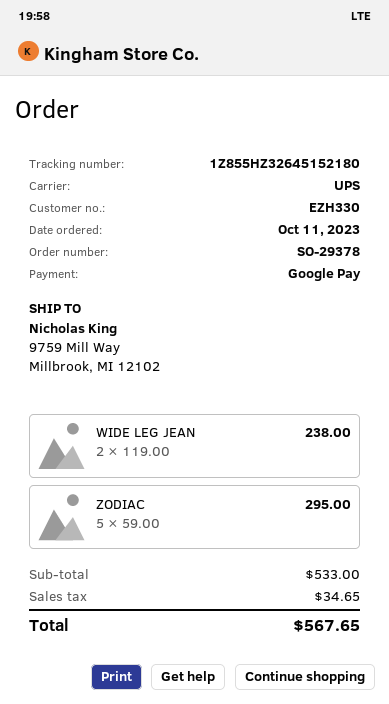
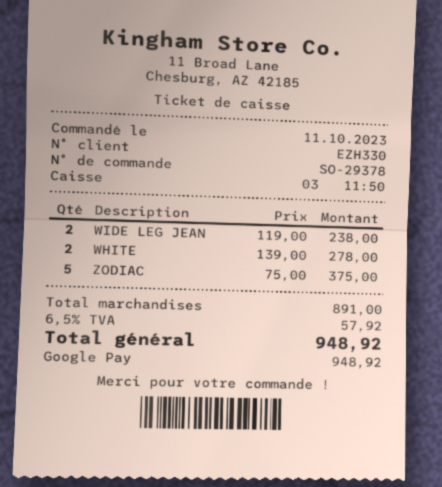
ZODIAC: 5 x 59.00 = 295.00 -> 5 x 75.00 = 375.00
WHITE: none -> 2 x 139.00 = 278.00
subtotal: 533.00 -> 891.00
tax: 34.65 -> 57.92
total: 567.65 -> 948.92

